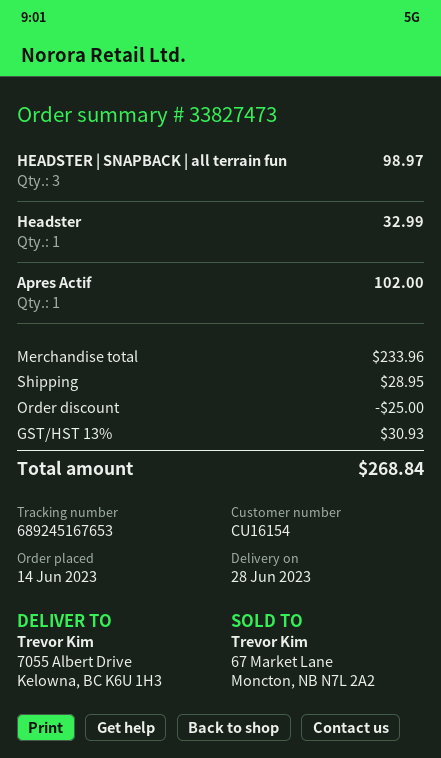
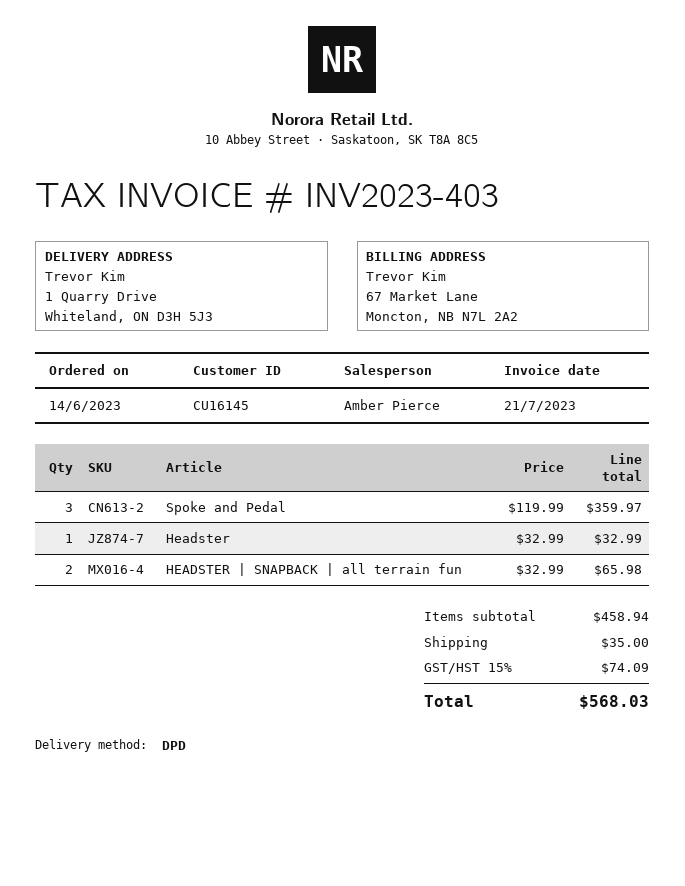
customer number: CU16154 -> CU16145
ship to: 7055 Albert Drive, Kelowna, BC K6U 1H3 -> 1 Quarry Drive, Whiteland, ON D3H 5J3
HEADSTER | SNAPBACK | all terrain fun: 3 for 98.97 -> 2 for 65.98
Apres Actif: 1 for 102.00 -> none
Spoke and Pedal: none -> 3 for 359.97
subtotal: 233.96 -> 458.94
discount: 25.00 -> none
shipping: 28.95 -> 35.00
tax: 13% = 30.93 -> 15% = 74.09
total: 268.84 -> 568.03

